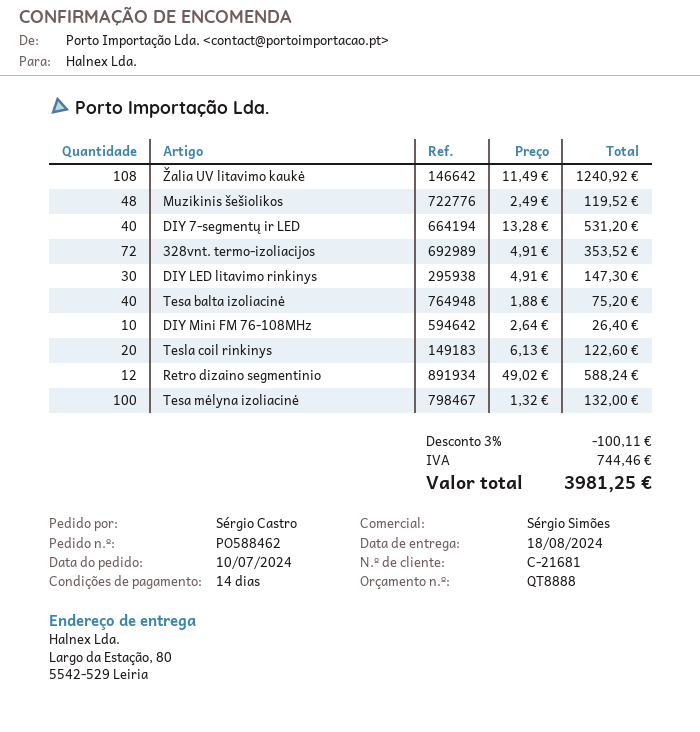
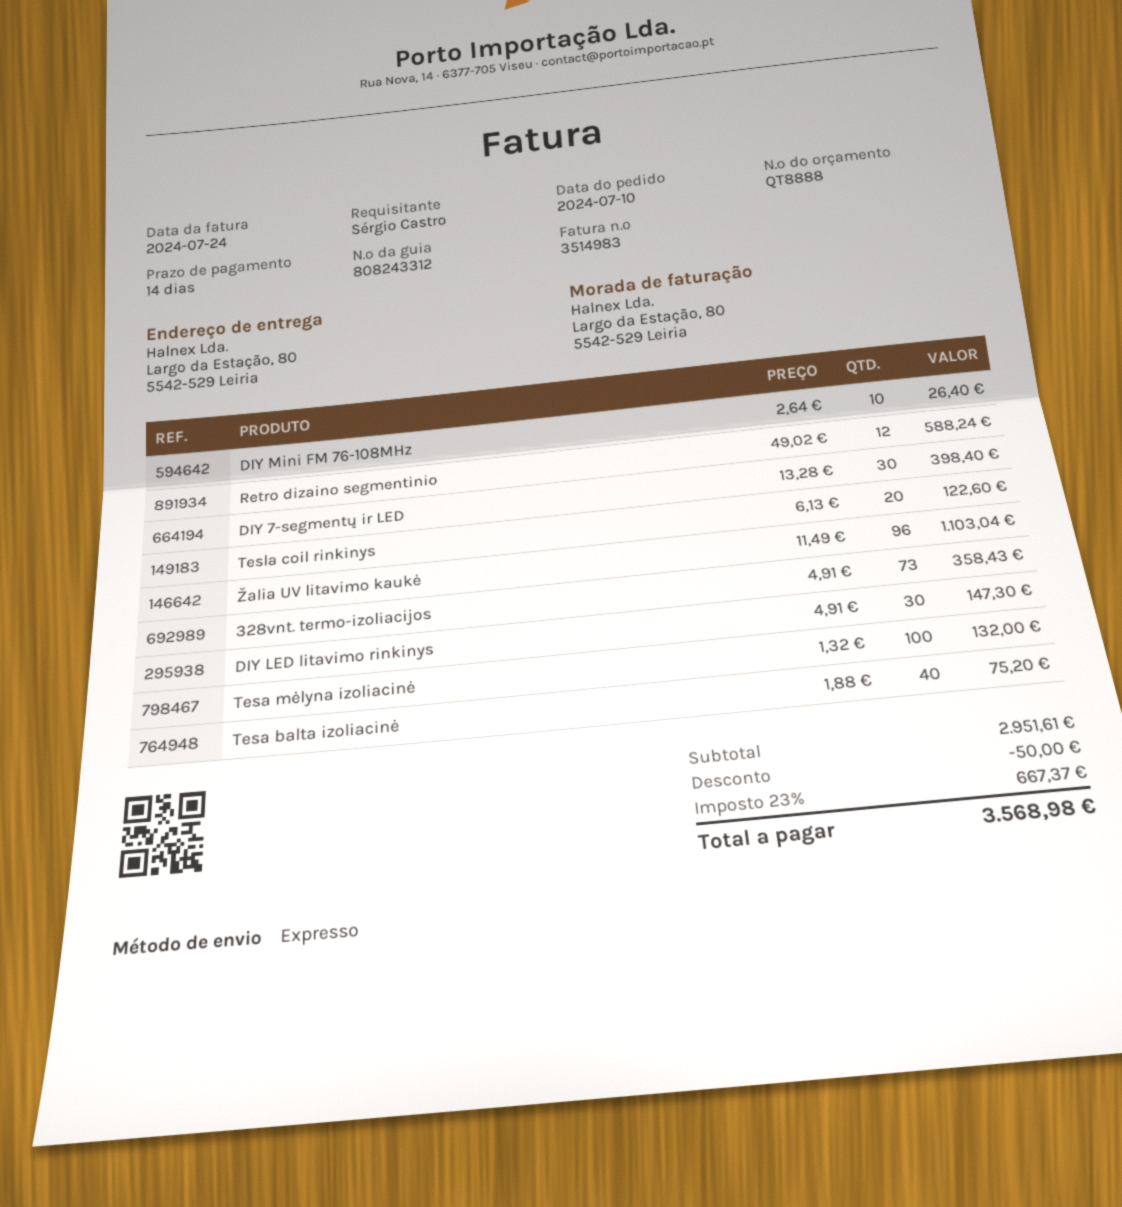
Žalia UV litavimo kaukė: 108 x 11.49 = 1240.92 -> 96 x 11.49 = 1103.04
Muzikinis šešiolikos: 48 x 2.49 = 119.52 -> none
DIY 7-segmentų ir LED: 40 x 13.28 = 531.20 -> 30 x 13.28 = 398.40
328vnt. termo-izoliacijos: 72 x 4.91 = 353.52 -> 73 x 4.91 = 358.43
discount: 100.11 -> 50.00
tax: 744.46 -> 667.37
total: 3981.25 -> 3568.98

